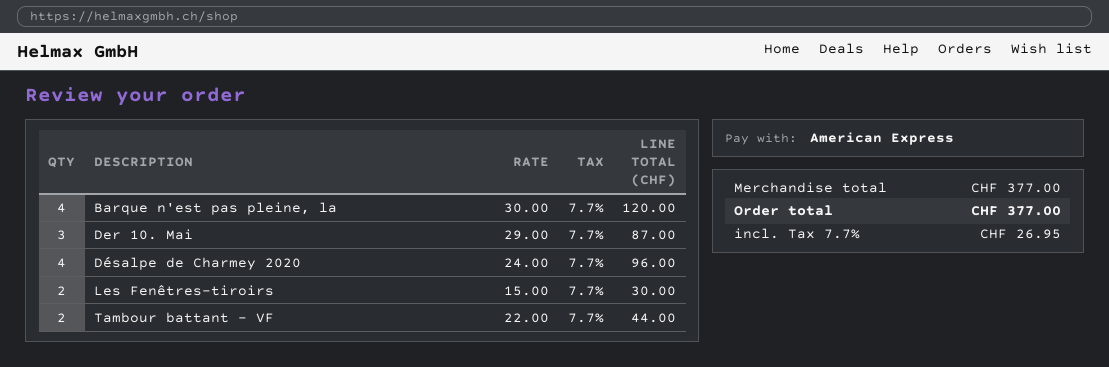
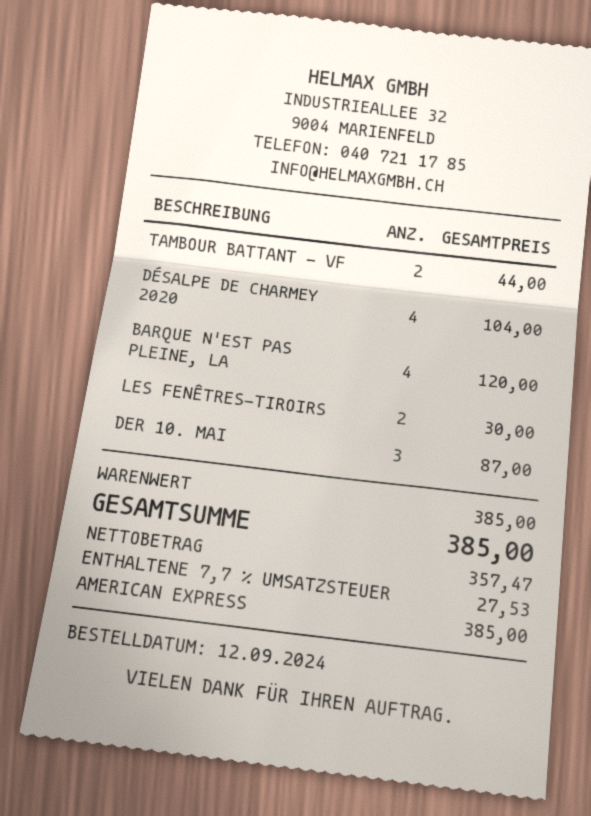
Désalpe de Charmey 2020: 4 for 96.00 -> 4 for 104.00
subtotal: 377.00 -> 385.00
tax: 7.7% = 26.95 -> 7.7% = 27.53
total: 377.00 -> 385.00

